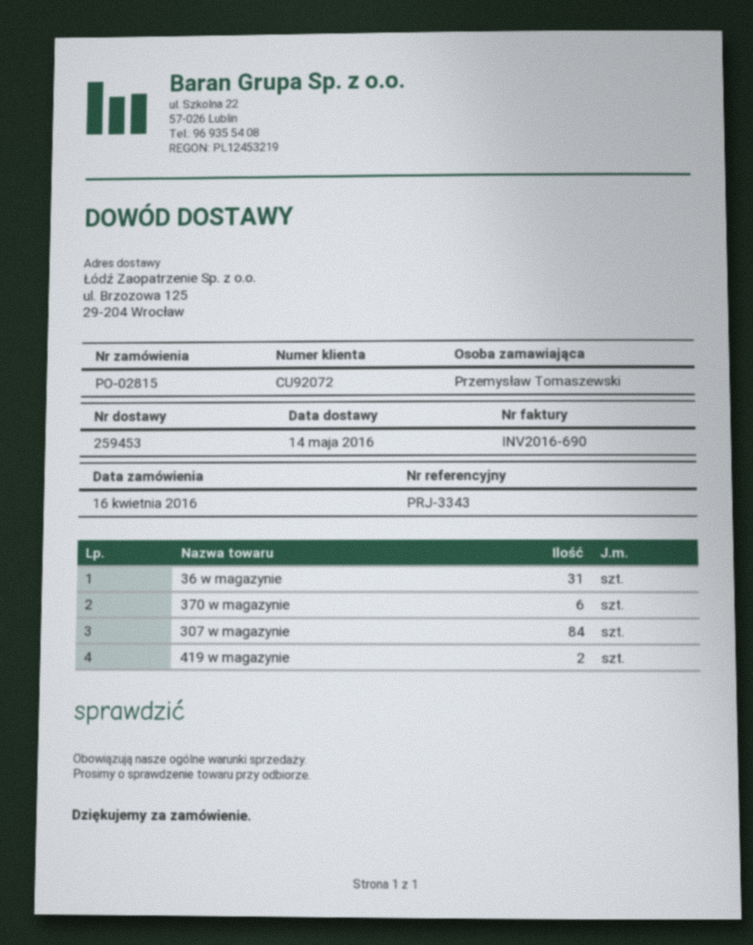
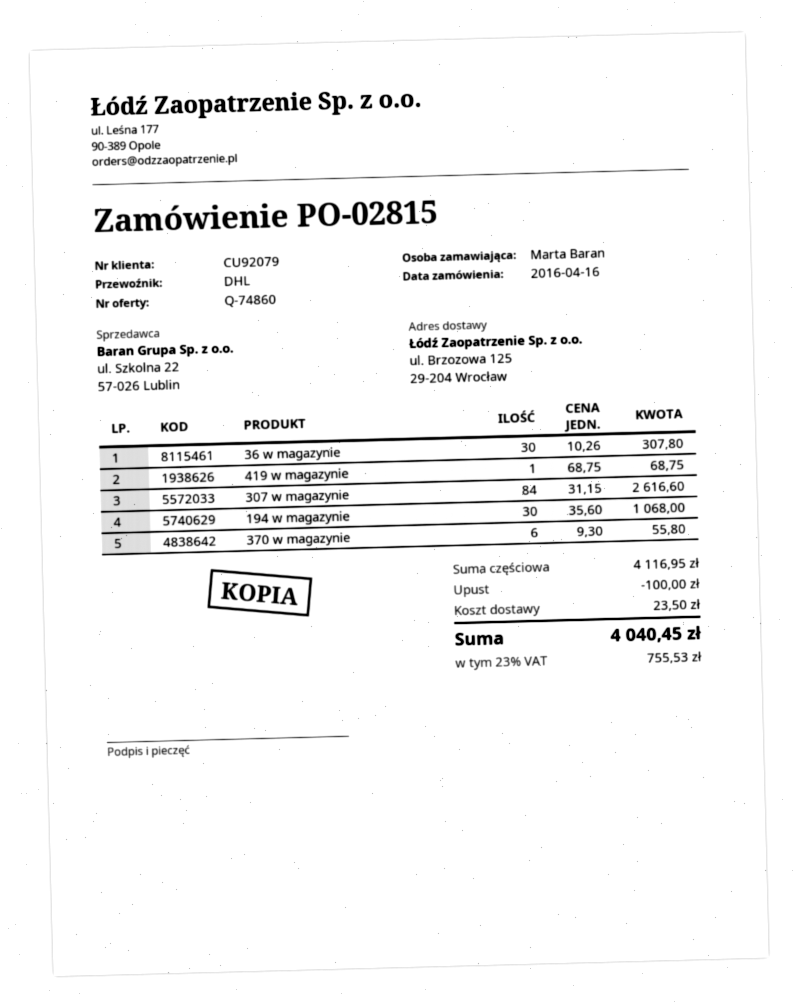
customer number: CU92072 -> CU92079
ordered by: Przemysław Tomaszewski -> Marta Baran
36 w magazynie: 31 -> 30
419 w magazynie: 2 -> 1
194 w magazynie: none -> 30

